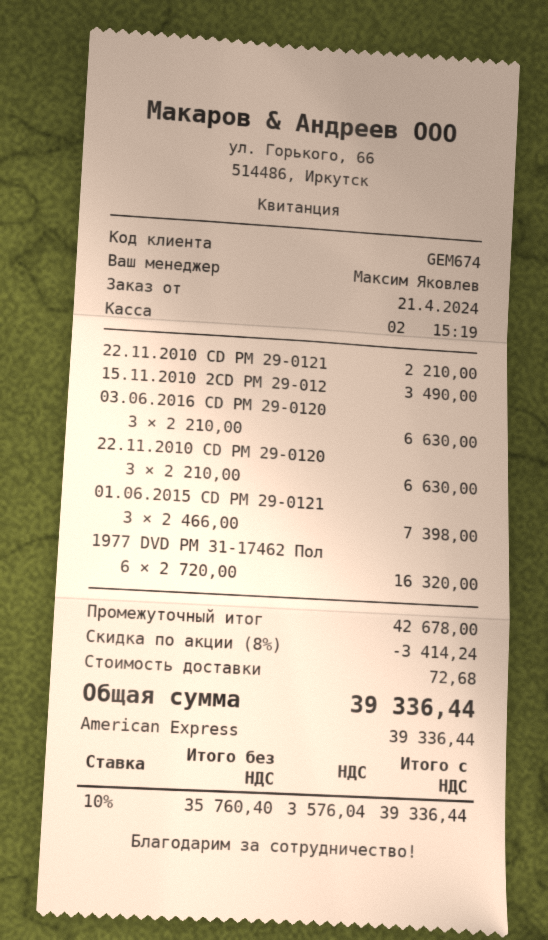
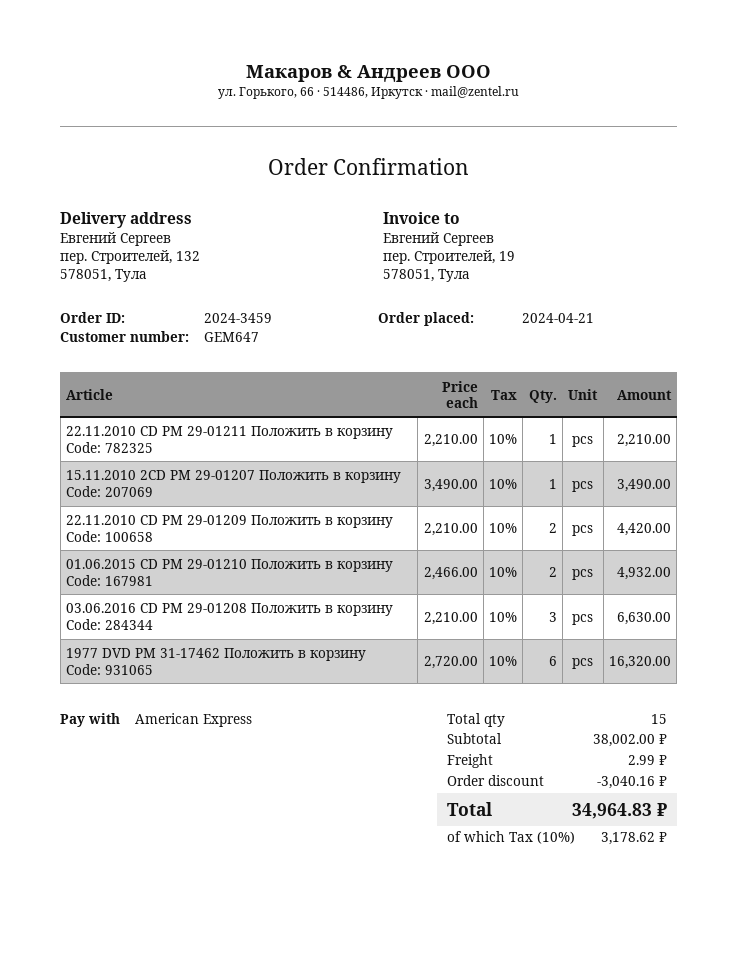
customer number: GEM674 -> GEM647
22.11.2010 CD PM 29-0120: 3 x 2210.00 = 6630.00 -> 2 x 2210.00 = 4420.00
01.06.2015 CD PM 29-0121: 3 x 2466.00 = 7398.00 -> 2 x 2466.00 = 4932.00
subtotal: 42678.00 -> 38002.00
discount: 3414.24 -> 3040.16
shipping: 72.68 -> 2.99
tax: 10% = 3576.04 -> 10% = 3178.62
total: 39336.44 -> 34964.83

